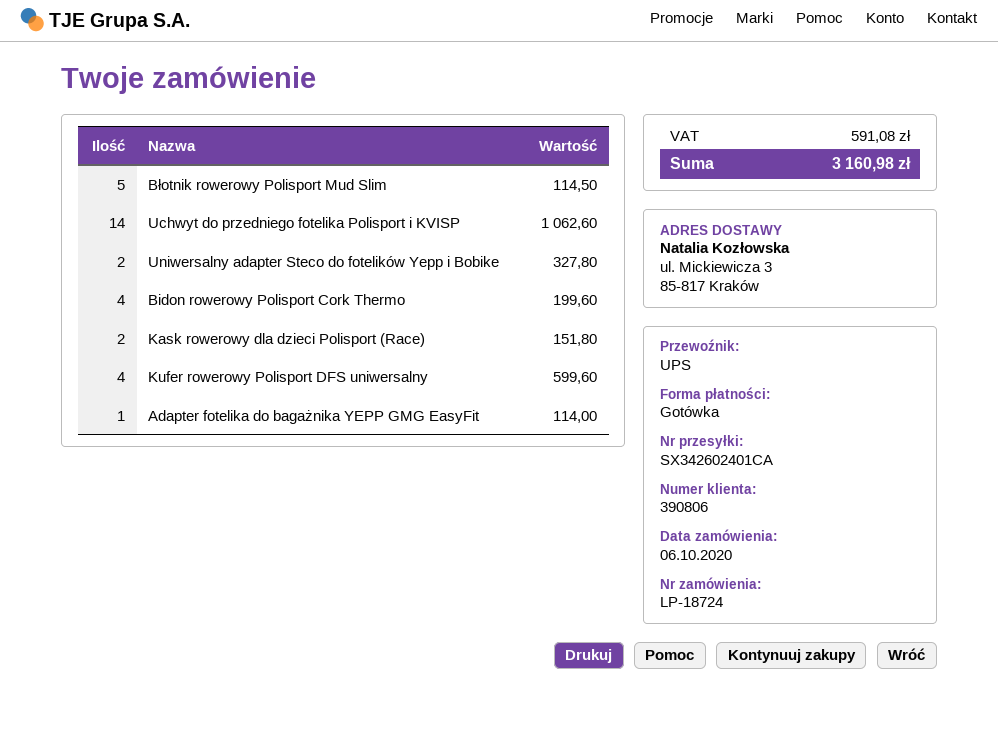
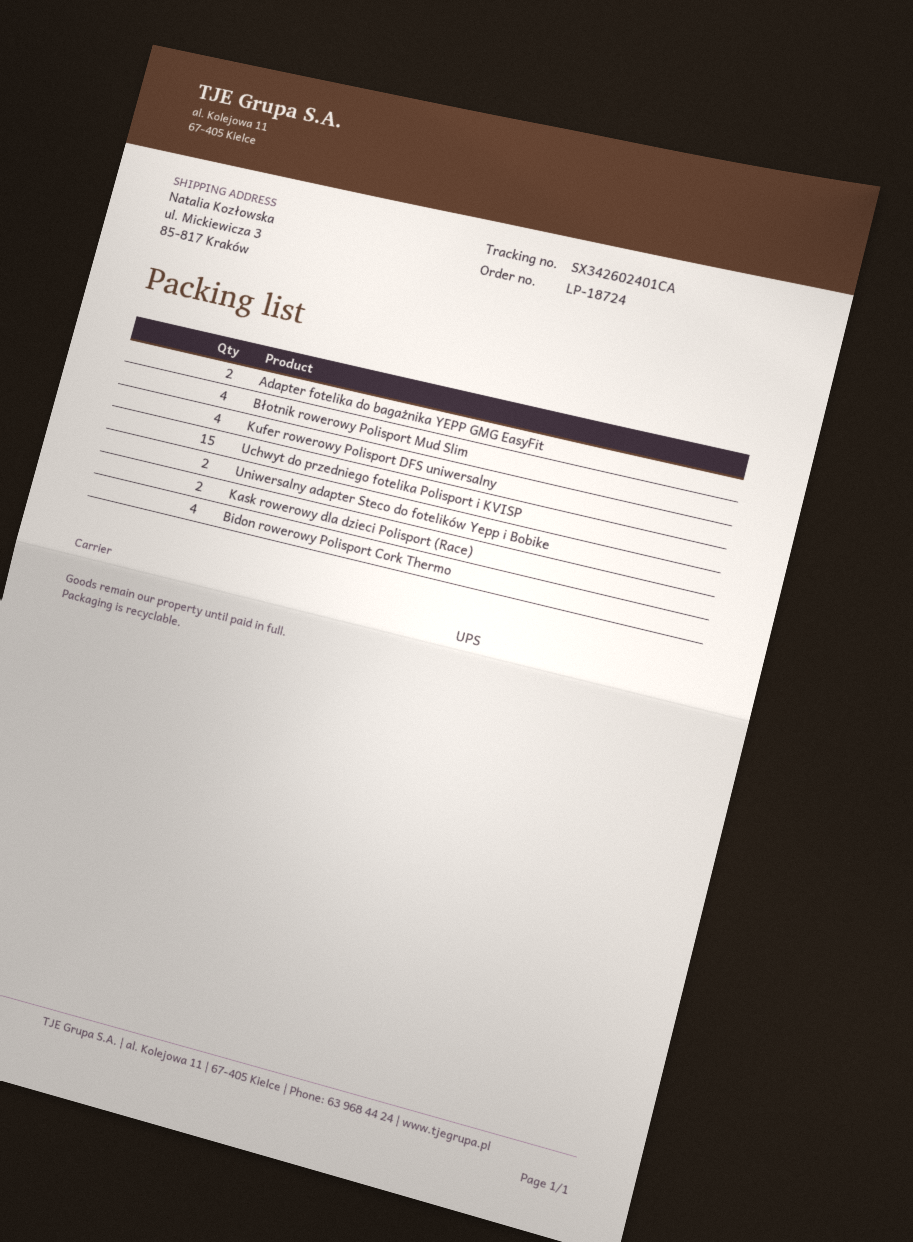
Błotnik rowerowy Polisport Mud Slim: 5 -> 4
Uchwyt do przedniego fotelika Polisport i KVISP: 14 -> 15
Adapter fotelika do bagażnika YEPP GMG EasyFit: 1 -> 2

